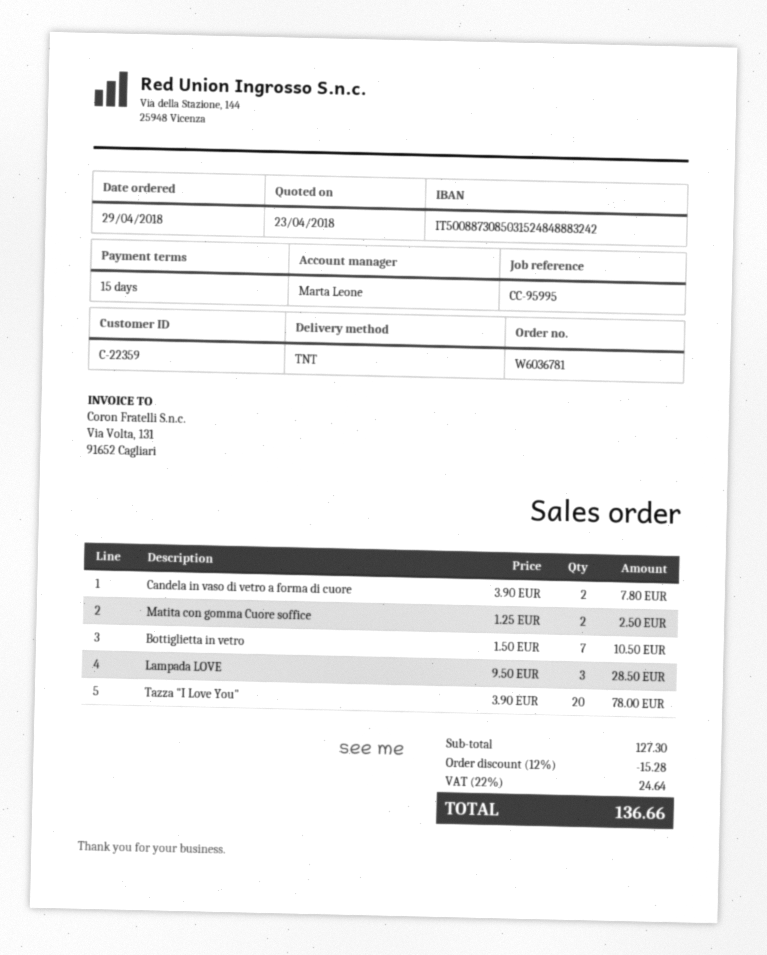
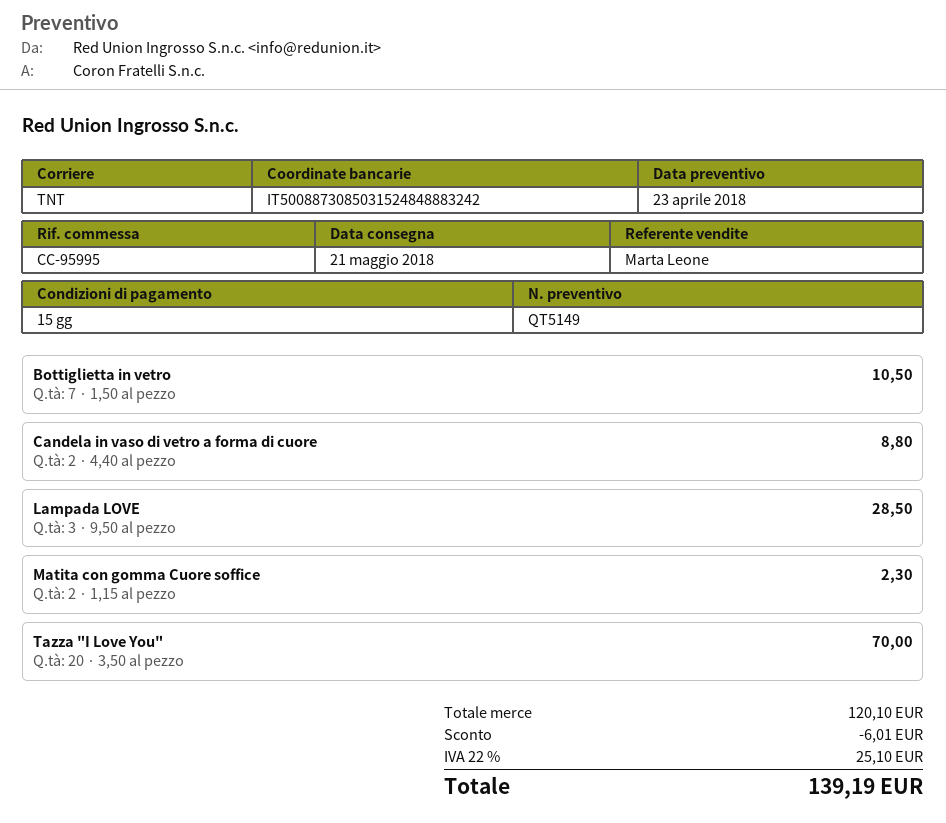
Candela in vaso di vetro a forma di cuore: 2 x 3.90 = 7.80 -> 2 x 4.40 = 8.80
Matita con gomma Cuore soffice: 2 x 1.25 = 2.50 -> 2 x 1.15 = 2.30
Tazza "I Love You": 20 x 3.90 = 78.00 -> 20 x 3.50 = 70.00
subtotal: 127.30 -> 120.10
discount: 15.28 -> 6.01
tax: 22% = 24.64 -> 22% = 25.10
total: 136.66 -> 139.19

